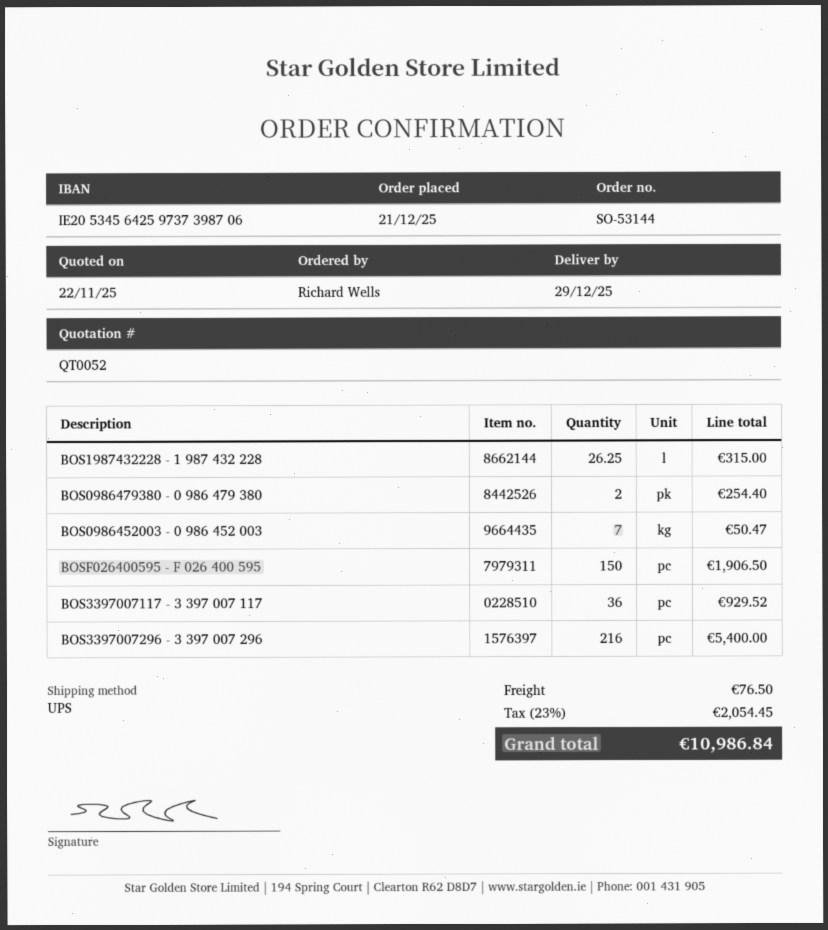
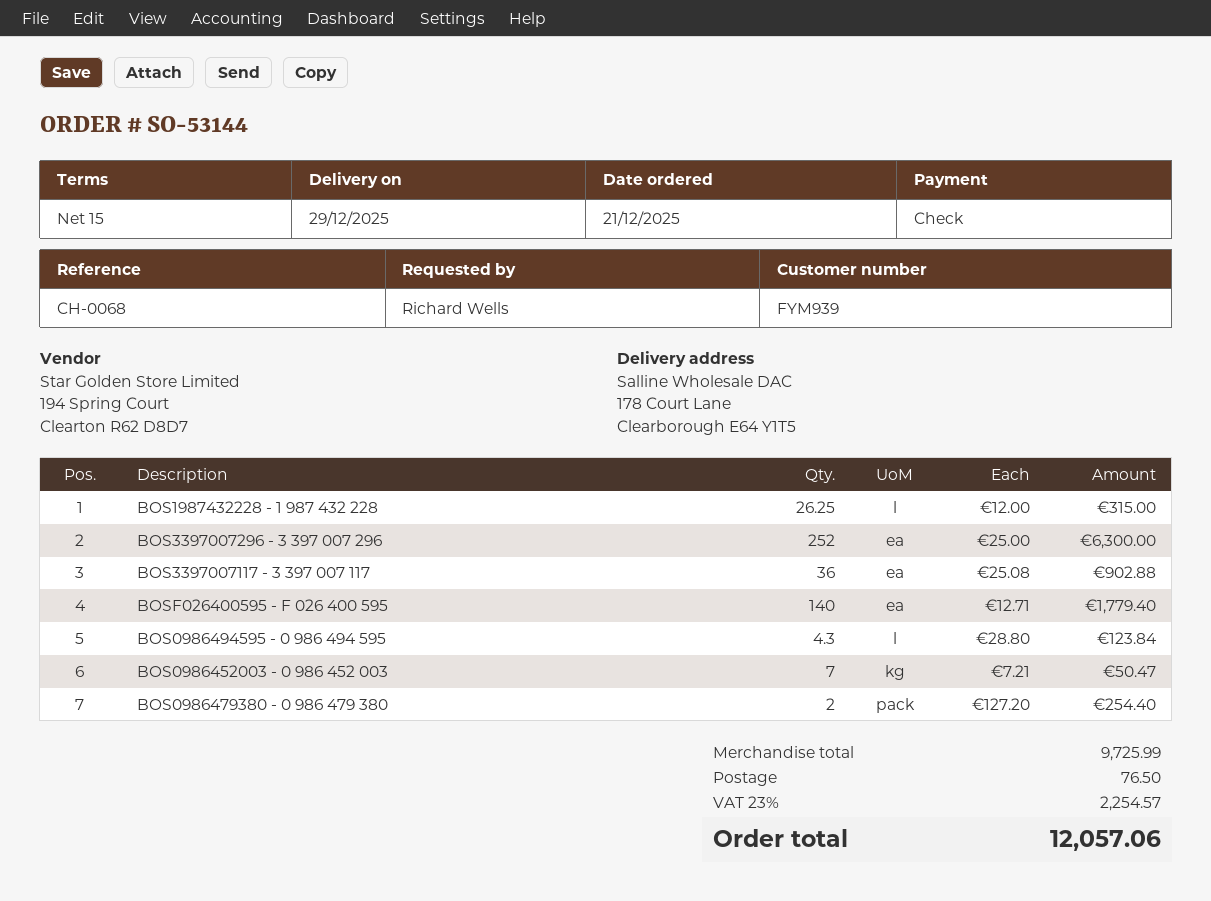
BOSF026400595 - F 026 400 595: 150 for 1906.50 -> 140 for 1779.40
BOS3397007117 - 3 397 007 117: 36 for 929.52 -> 36 for 902.88
BOS3397007296 - 3 397 007 296: 216 for 5400.00 -> 252 for 6300.00
BOS0986494595 - 0 986 494 595: none -> 4.3 for 123.84
tax: 23% = 2054.45 -> 23% = 2254.57
total: 10986.84 -> 12057.06

